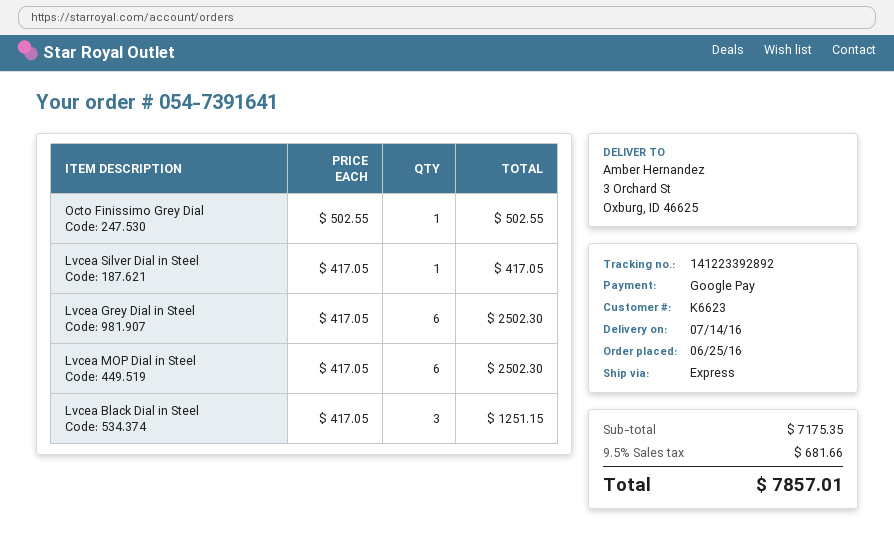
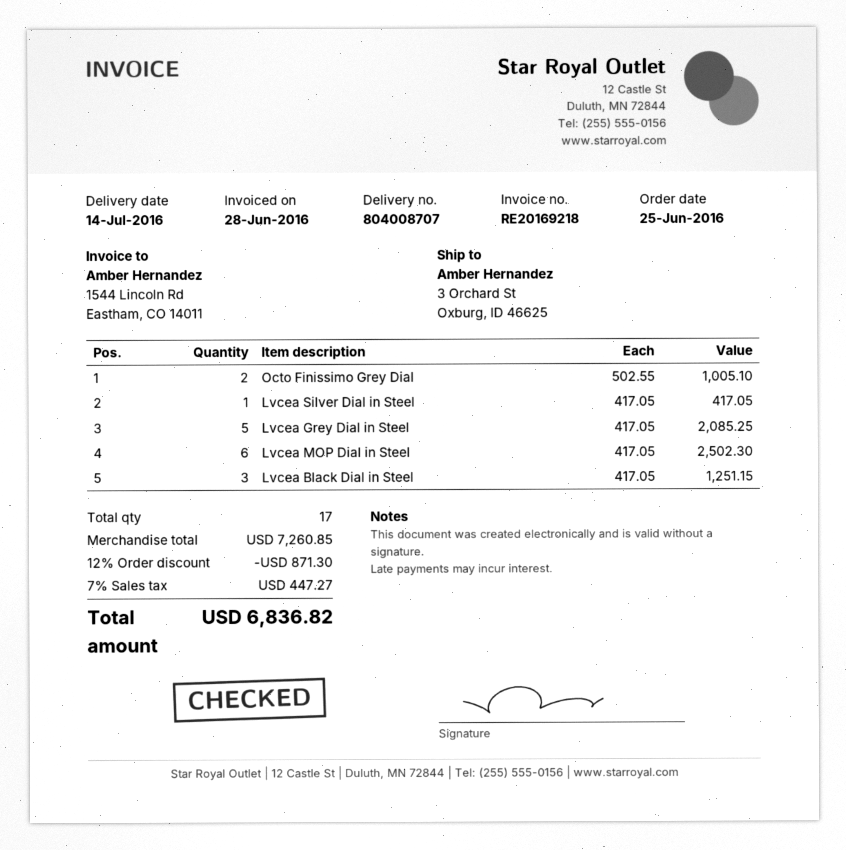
Octo Finissimo Grey Dial: 1 x 502.55 = 502.55 -> 2 x 502.55 = 1005.10
Lvcea Grey Dial in Steel: 6 x 417.05 = 2502.30 -> 5 x 417.05 = 2085.25
subtotal: 7175.35 -> 7260.85
discount: none -> 12% = 871.30
tax: 9.5% = 681.66 -> 7% = 447.27
total: 7857.01 -> 6836.82

